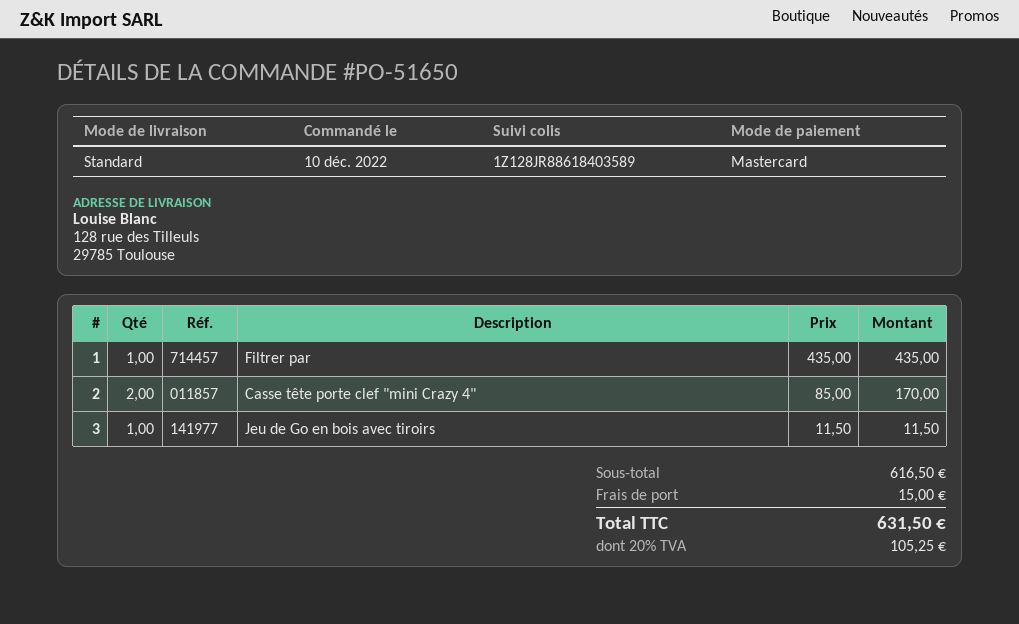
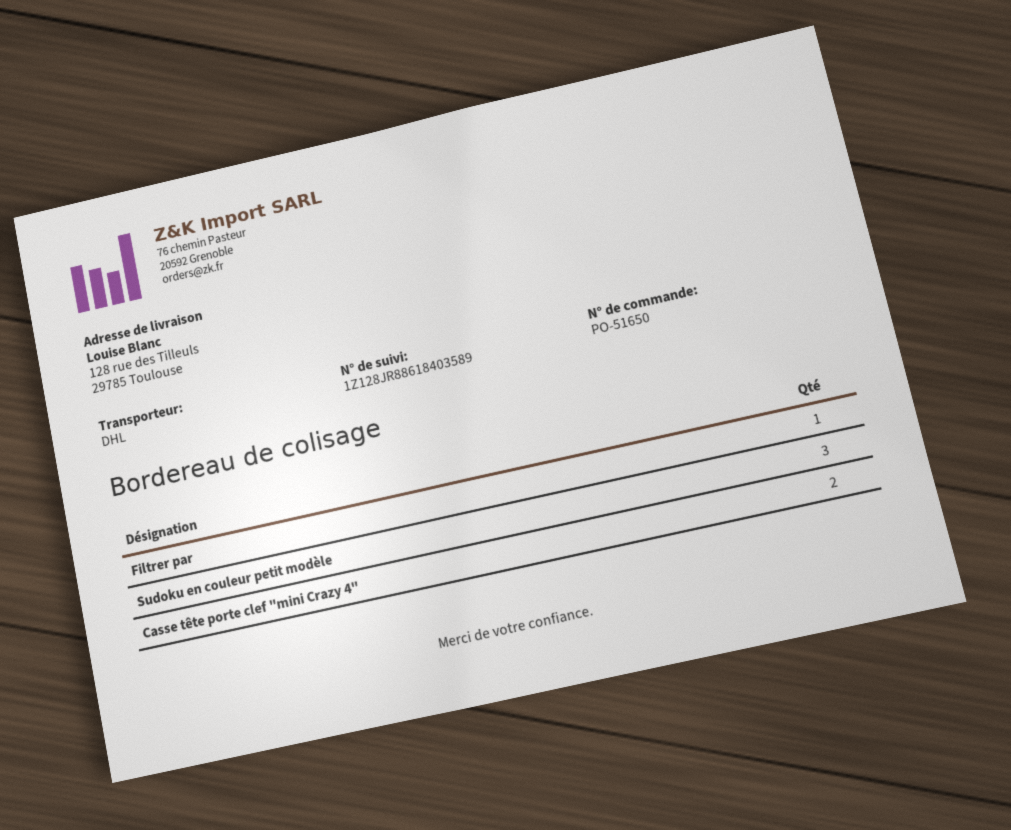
shipping method: standard -> DHL
Jeu de Go en bois avec tiroirs: 1 -> none
Sudoku en couleur petit modèle: none -> 3

